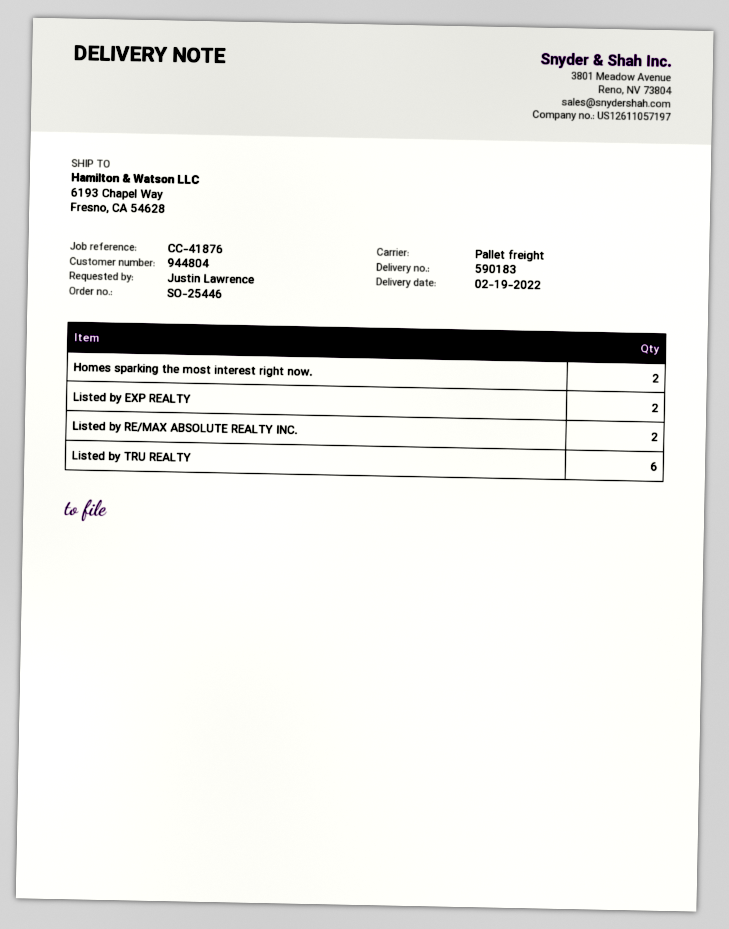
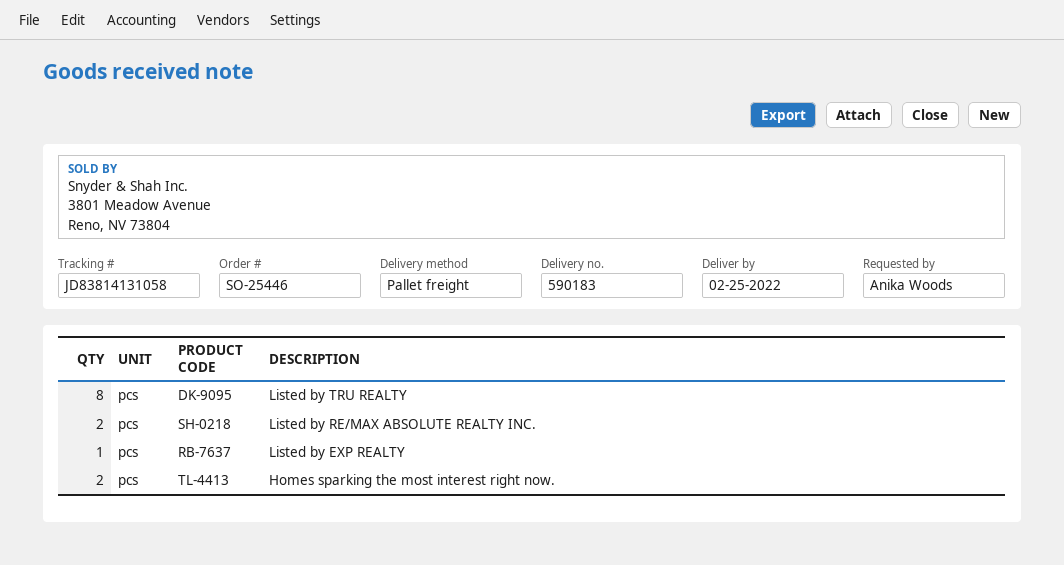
delivery date: 2022-02-19 -> 2022-02-25
ordered by: Justin Lawrence -> Anika Woods
Listed by EXP REALTY: 2 -> 1
Listed by TRU REALTY: 6 -> 8

